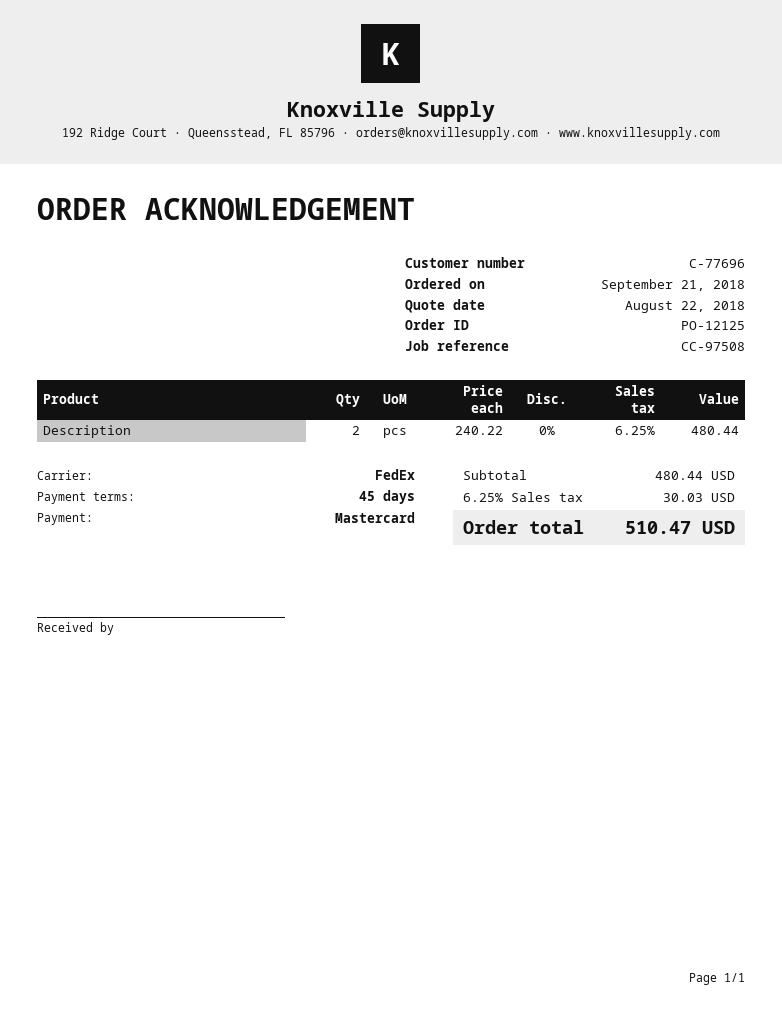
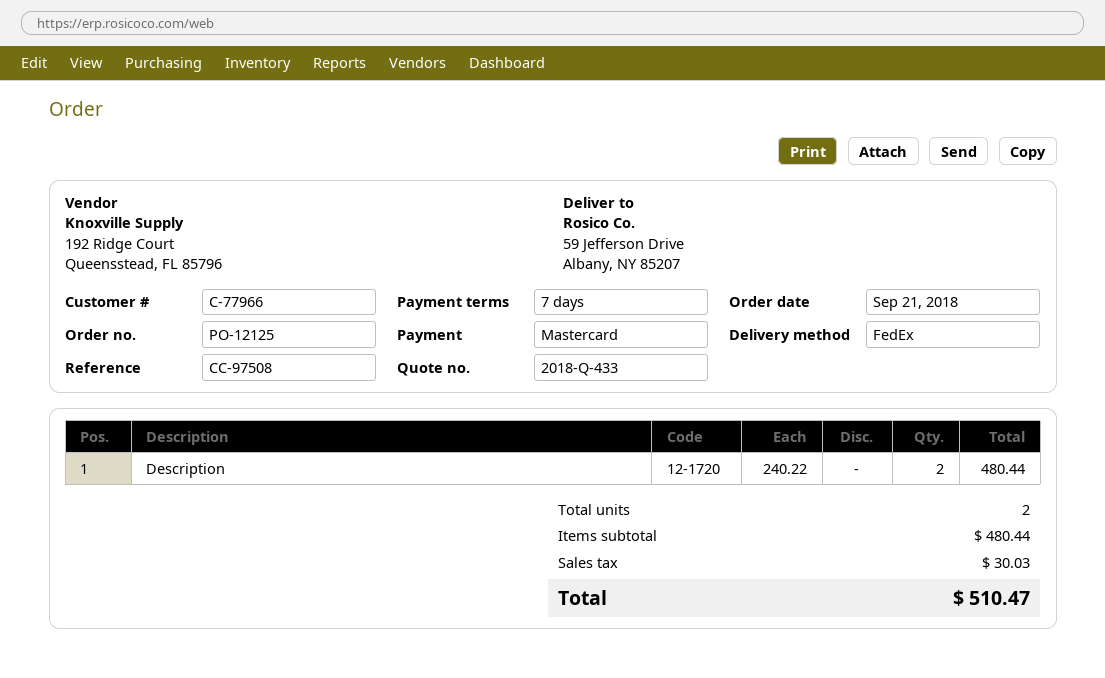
payment terms: 45 days -> 7 days
customer number: C-77696 -> C-77966

